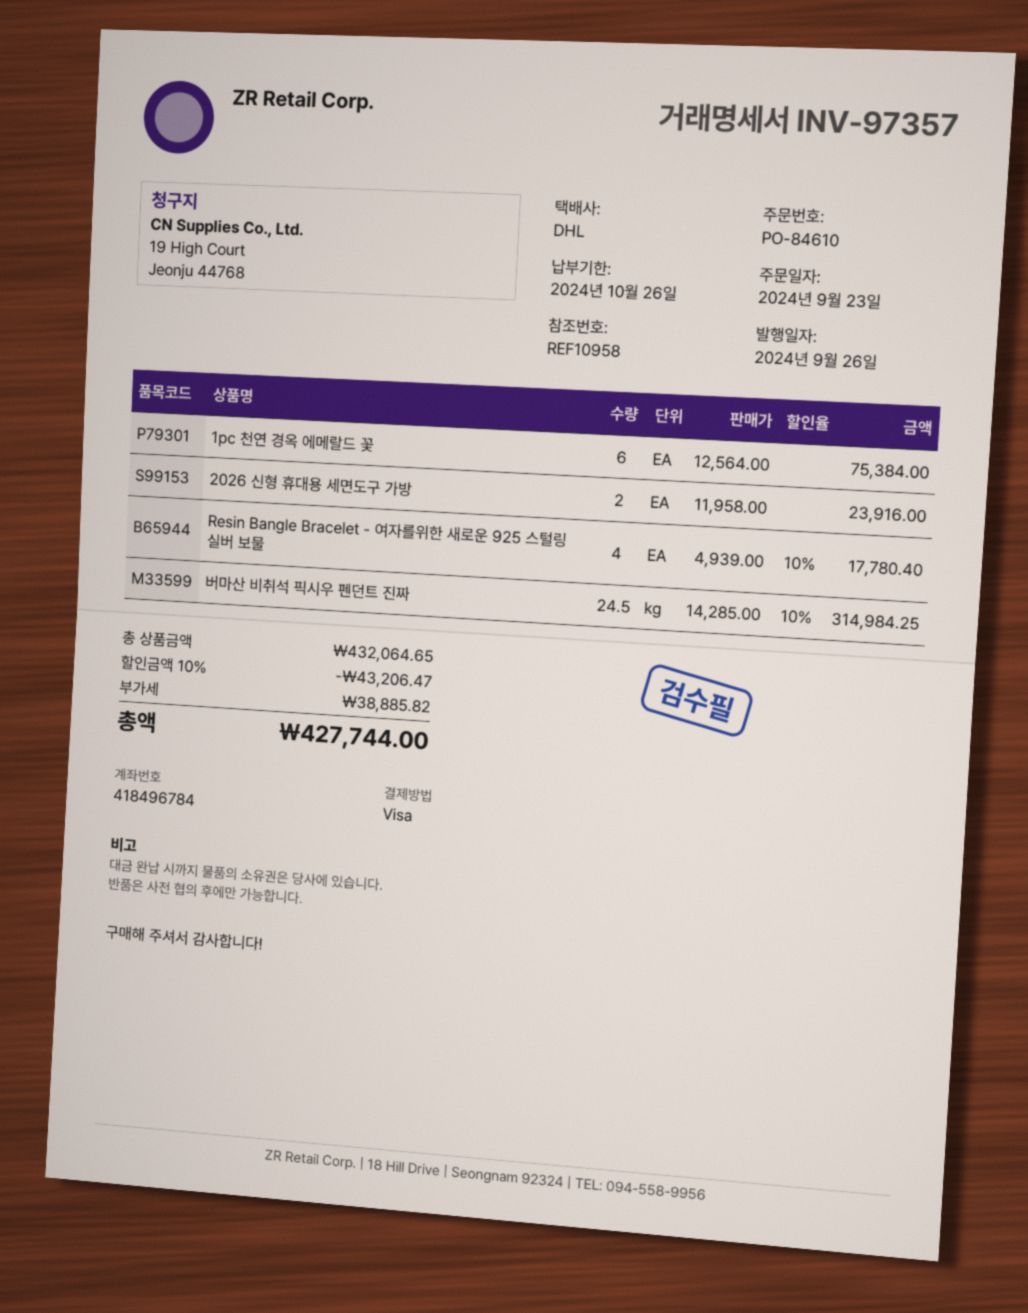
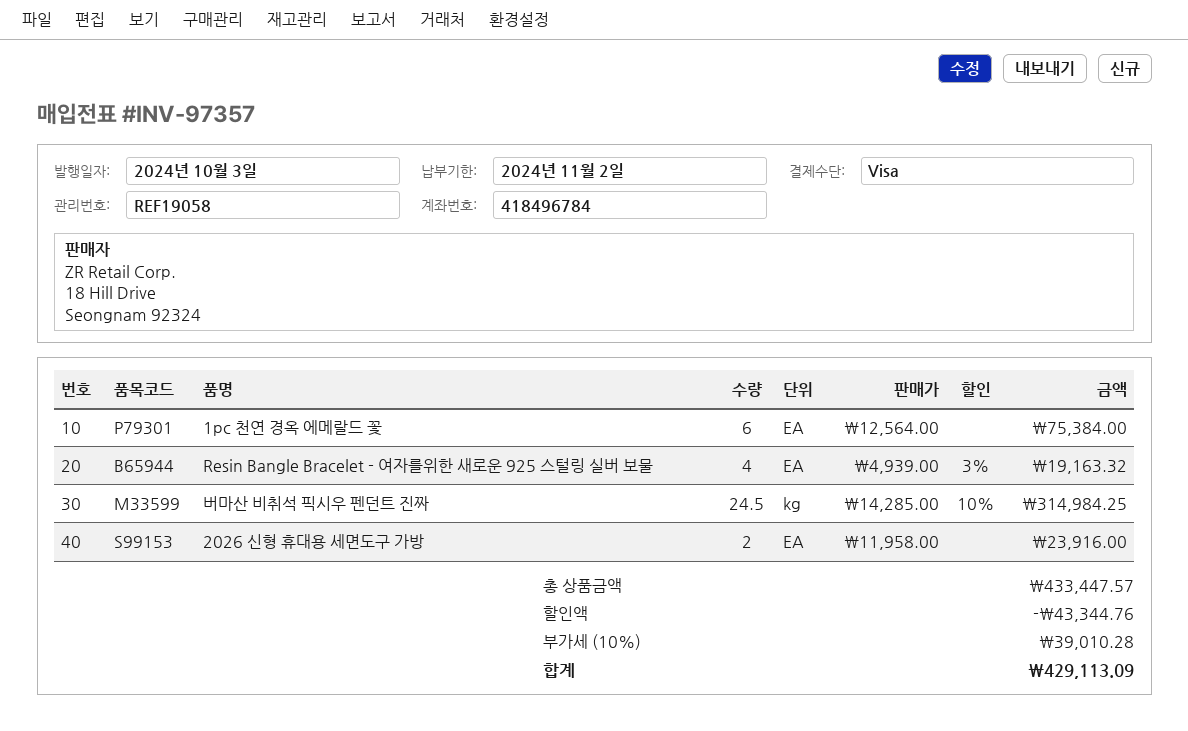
invoice date: 2024-09-26 -> 2024-10-03
due date: 2024-10-26 -> 2024-11-02
reference: REF10958 -> REF19058
Resin Bangle Bracelet - 여자를위한 새로운 925 스털링 실버 보물: 4 x 4939.00 - 10% = 17780.40 -> 4 x 4939.00 - 3% = 19163.32
subtotal: 432064.65 -> 433447.57
discount: 43206.47 -> 43344.76
tax: 38885.82 -> 39010.28
total: 427744.00 -> 429113.09

